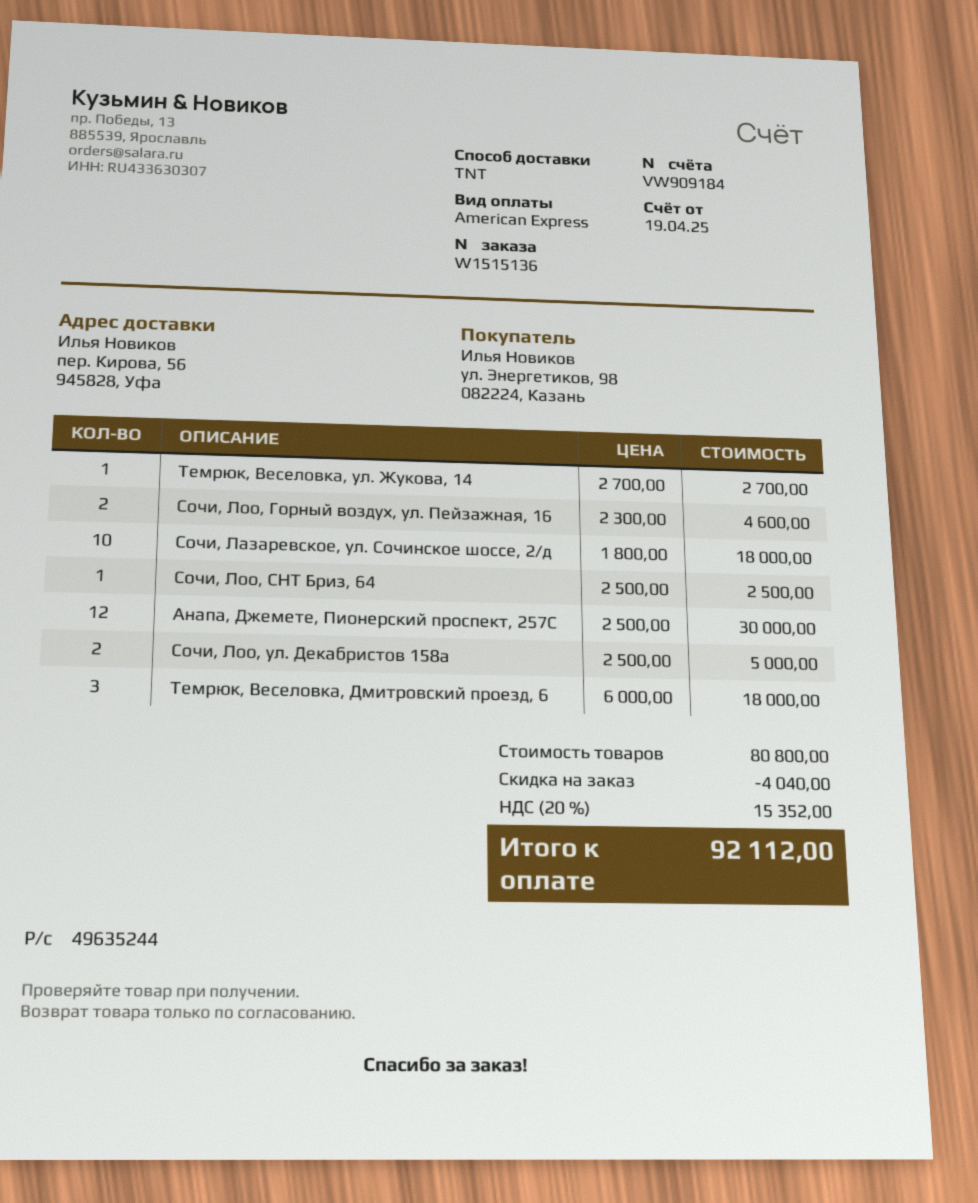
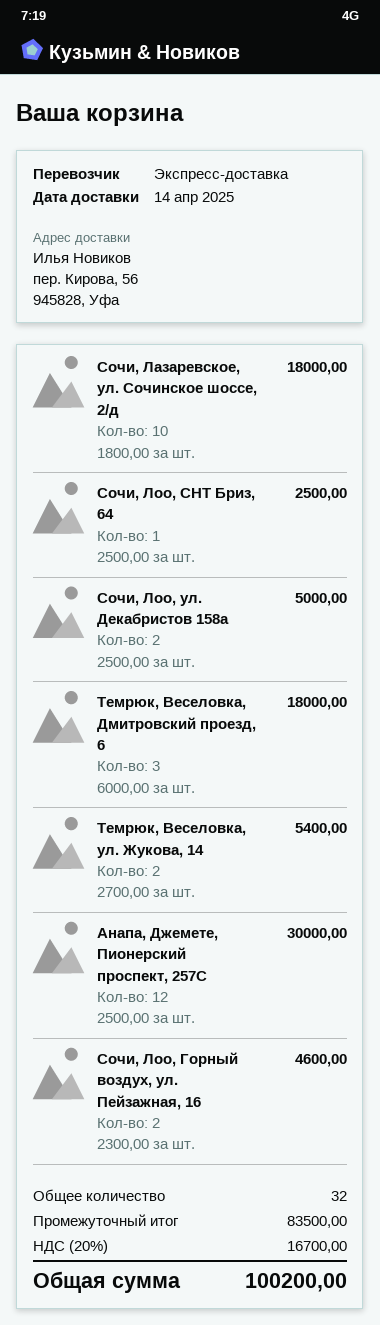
shipping method: TNT -> express
Темрюк, Веселовка, ул. Жукова, 14: 1 x 2700.00 = 2700.00 -> 2 x 2700.00 = 5400.00
subtotal: 80800.00 -> 83500.00
discount: 4040.00 -> none
tax: 20% = 15352.00 -> 20% = 16700.00
total: 92112.00 -> 100200.00

